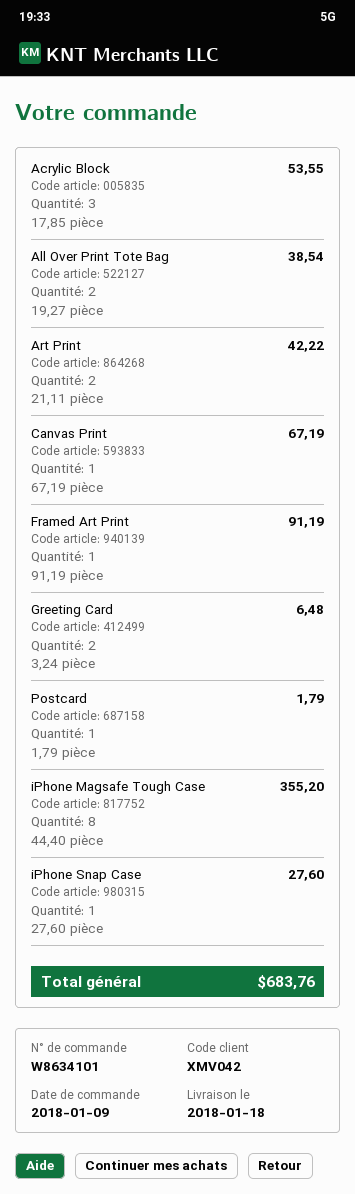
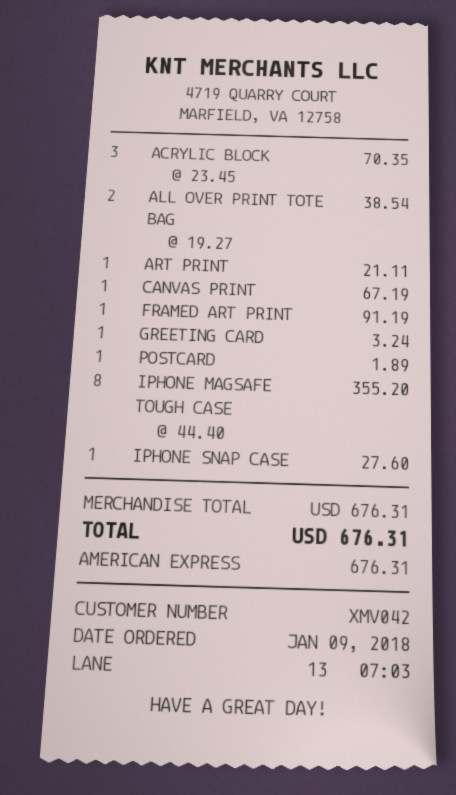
Acrylic Block: 3 x 17.85 = 53.55 -> 3 x 23.45 = 70.35
Art Print: 2 x 21.11 = 42.22 -> 1 x 21.11 = 21.11
Greeting Card: 2 x 3.24 = 6.48 -> 1 x 3.24 = 3.24
Postcard: 1 x 1.79 = 1.79 -> 1 x 1.89 = 1.89
total: 683.76 -> 676.31

